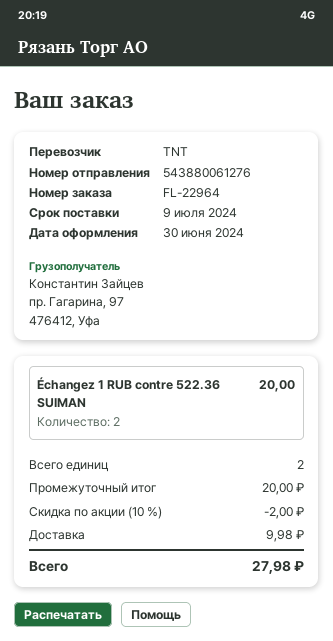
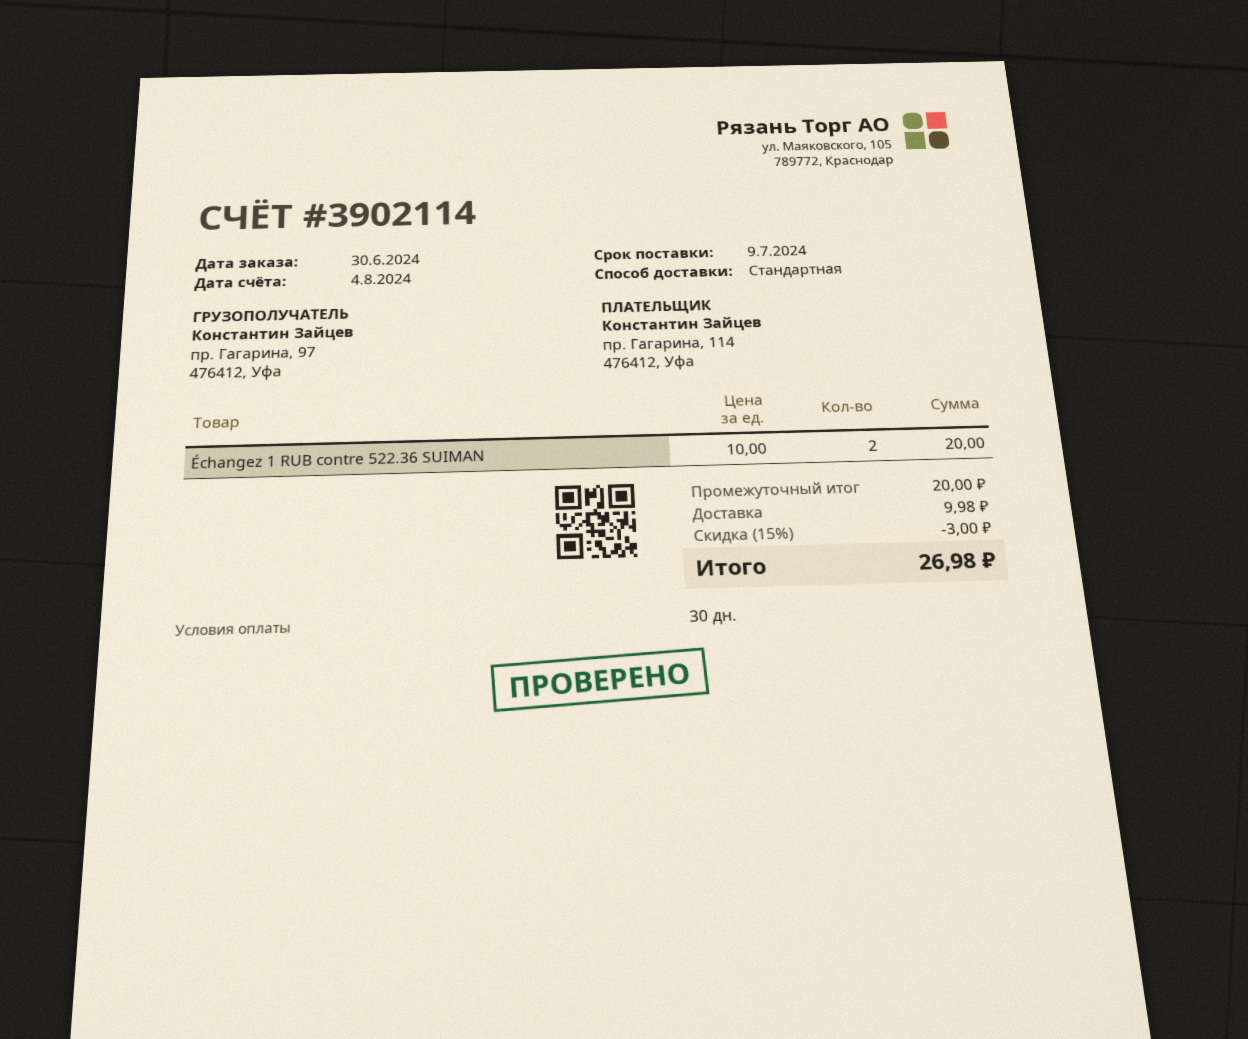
shipping method: TNT -> standard
discount: 10% = 2.00 -> 15% = 3.00
total: 27.98 -> 26.98

